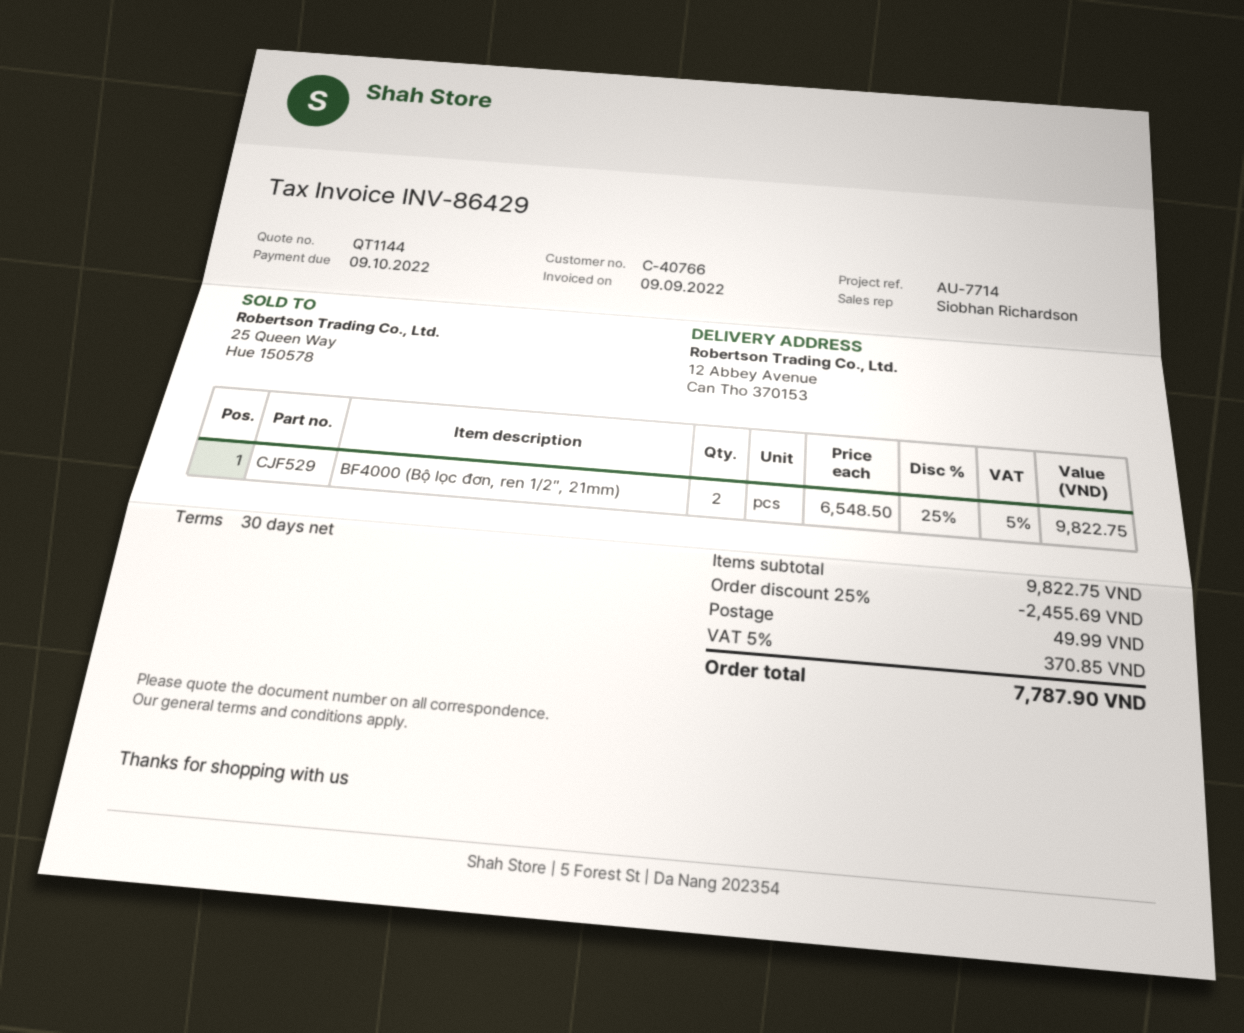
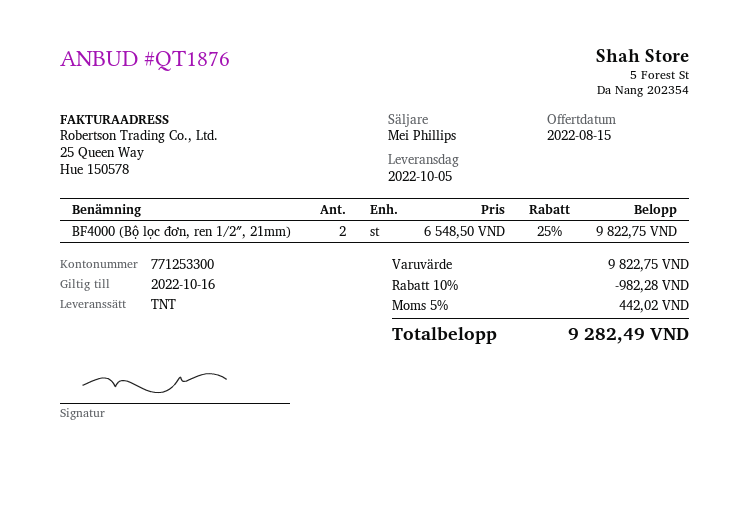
quote number: QT1144 -> QT1876
sales rep: Siobhan Richardson -> Mei Phillips
discount: 25% = 2455.69 -> 10% = 982.28
shipping: 49.99 -> none
tax: 5% = 370.85 -> 5% = 442.02
total: 7787.90 -> 9282.49

